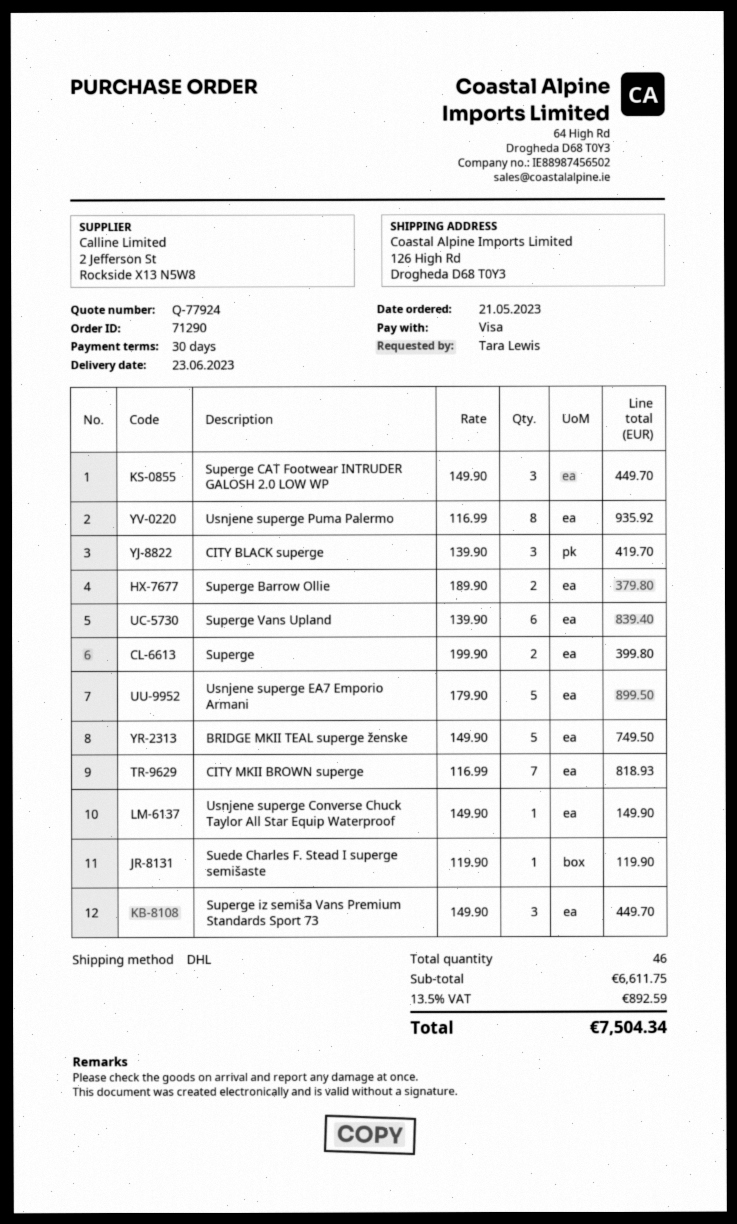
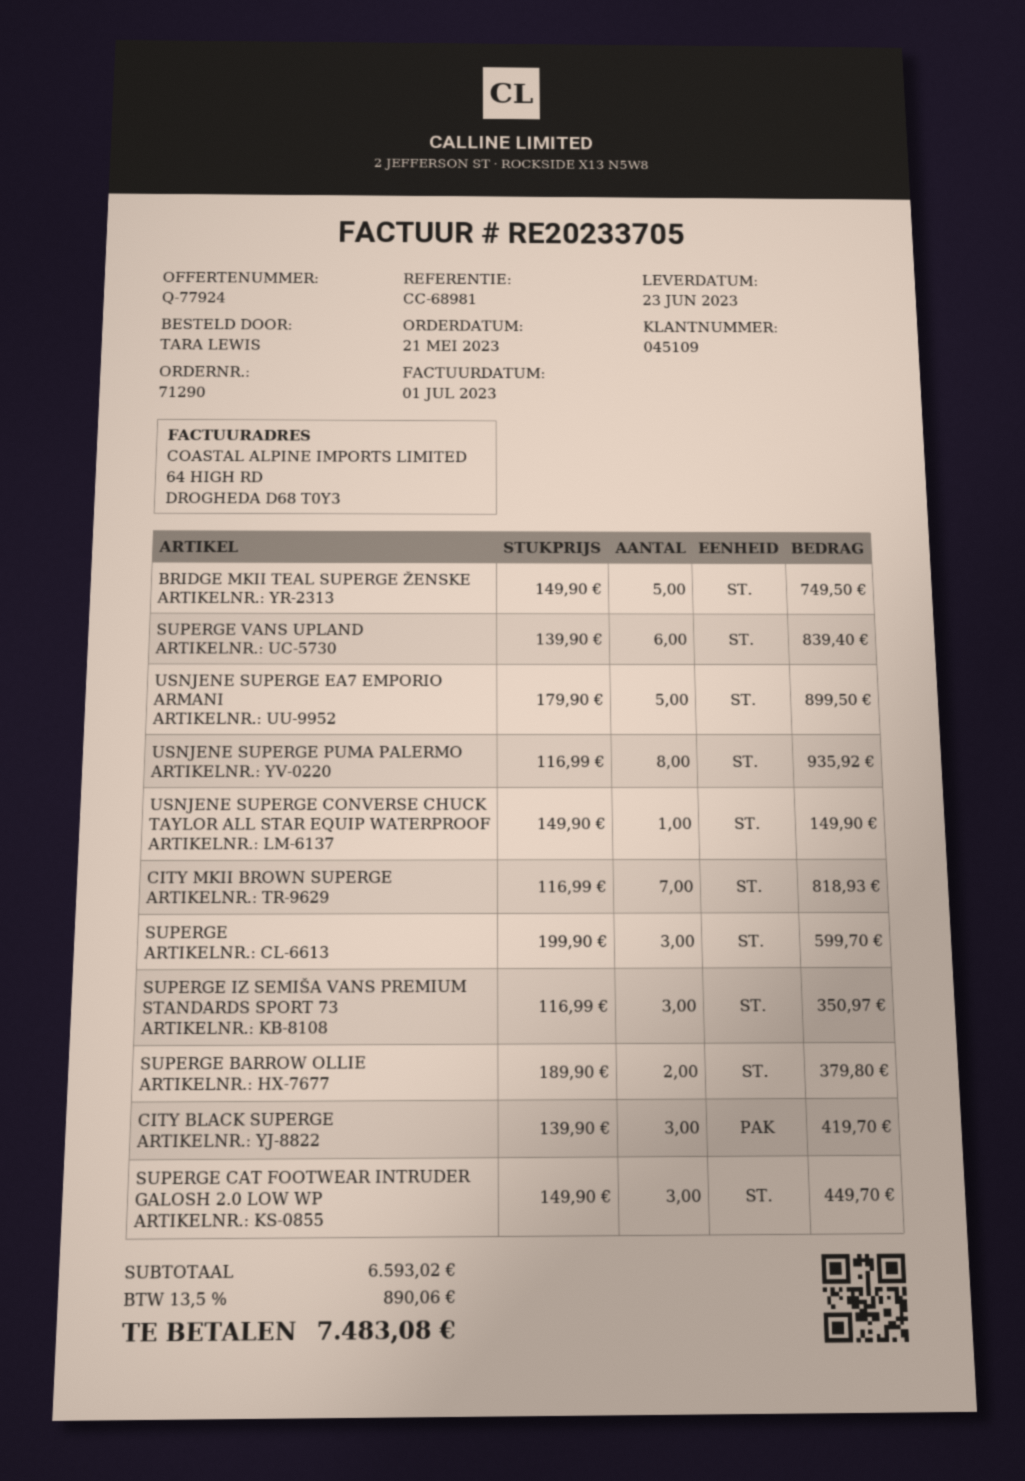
Superge: 2 x 199.90 = 399.80 -> 3 x 199.90 = 599.70
Suede Charles F. Stead I superge semišaste: 1 x 119.90 = 119.90 -> none
Superge iz semiša Vans Premium Standards Sport 73: 3 x 149.90 = 449.70 -> 3 x 116.99 = 350.97
subtotal: 6611.75 -> 6593.02
tax: 13.5% = 892.59 -> 13.5% = 890.06
total: 7504.34 -> 7483.08

